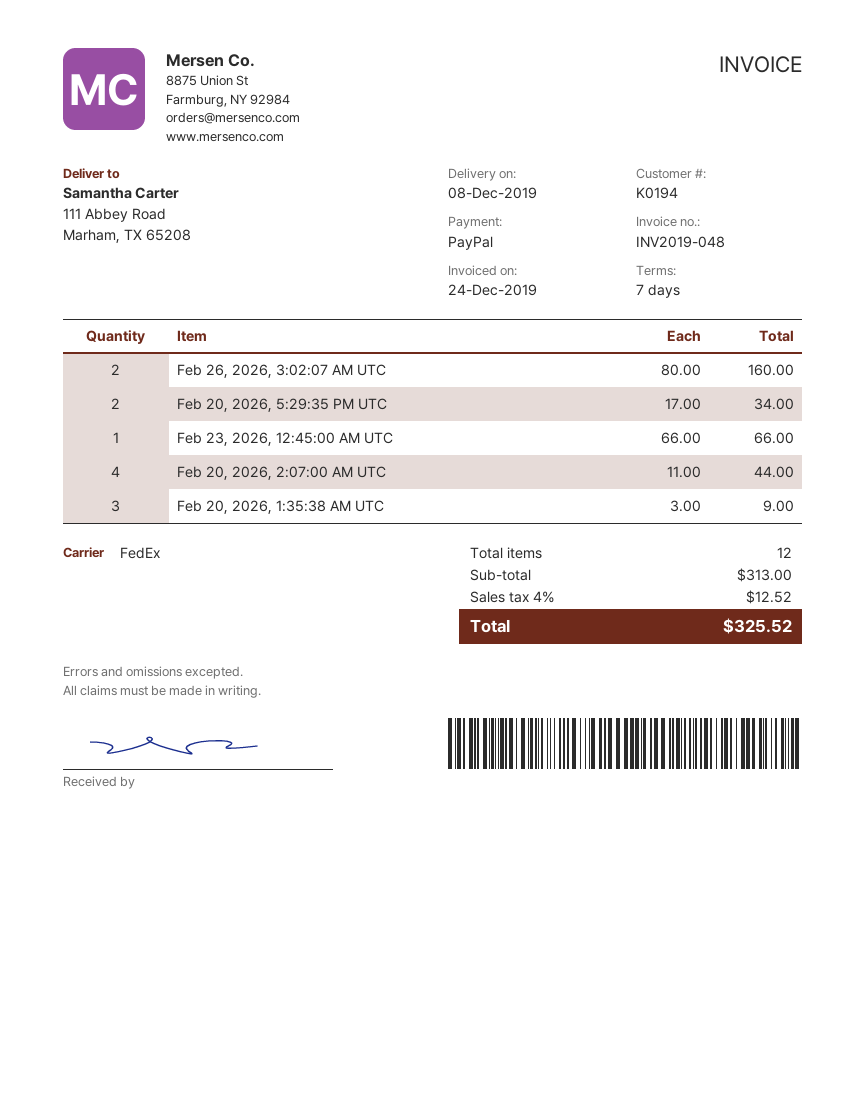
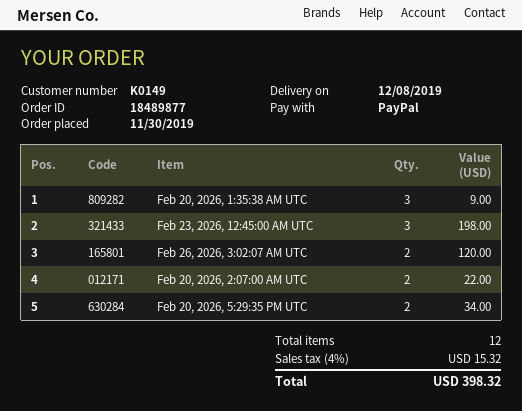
customer number: K0194 -> K0149
Feb 26, 2026, 3:02:07 AM UTC: 2 for 160.00 -> 2 for 120.00
Feb 23, 2026, 12:45:00 AM UTC: 1 for 66.00 -> 3 for 198.00
Feb 20, 2026, 2:07:00 AM UTC: 4 for 44.00 -> 2 for 22.00
tax: 4% = 12.52 -> 4% = 15.32
total: 325.52 -> 398.32

